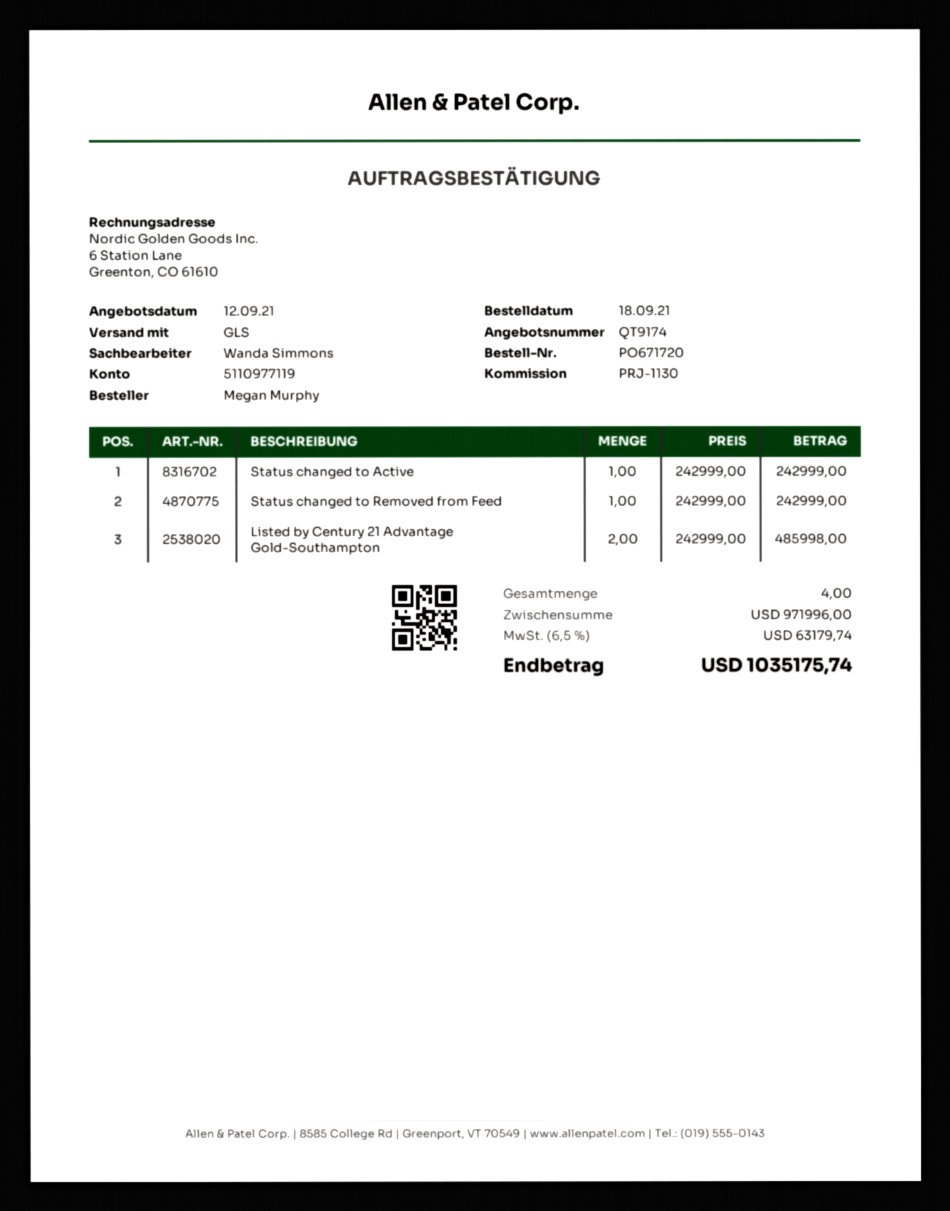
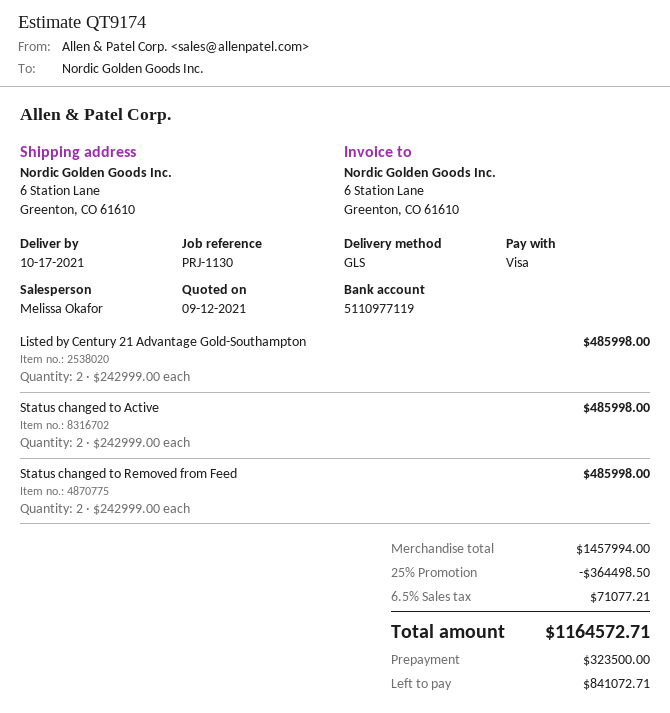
sales rep: Wanda Simmons -> Melissa Okafor
Status changed to Active: 1 x 242999.00 = 242999.00 -> 2 x 242999.00 = 485998.00
Status changed to Removed from Feed: 1 x 242999.00 = 242999.00 -> 2 x 242999.00 = 485998.00
subtotal: 971996.00 -> 1457994.00
discount: none -> 25% = 364498.50
tax: 6.5% = 63179.74 -> 6.5% = 71077.21
total: 1035175.74 -> 1164572.71

